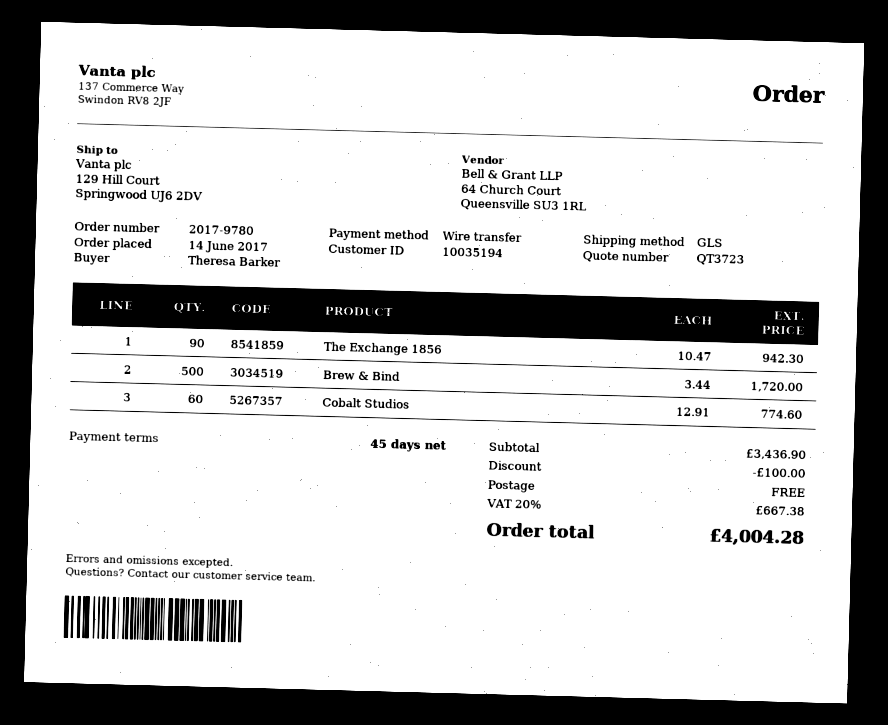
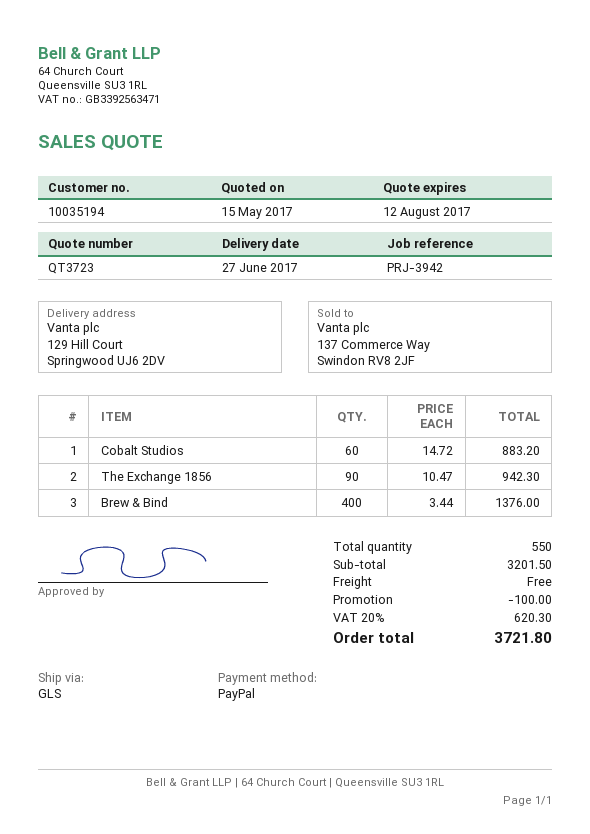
payment method: bank transfer -> PayPal
Brew & Bind: 500 x 3.44 = 1720.00 -> 400 x 3.44 = 1376.00
Cobalt Studios: 60 x 12.91 = 774.60 -> 60 x 14.72 = 883.20
subtotal: 3436.90 -> 3201.50
tax: 20% = 667.38 -> 20% = 620.30
total: 4004.28 -> 3721.80

